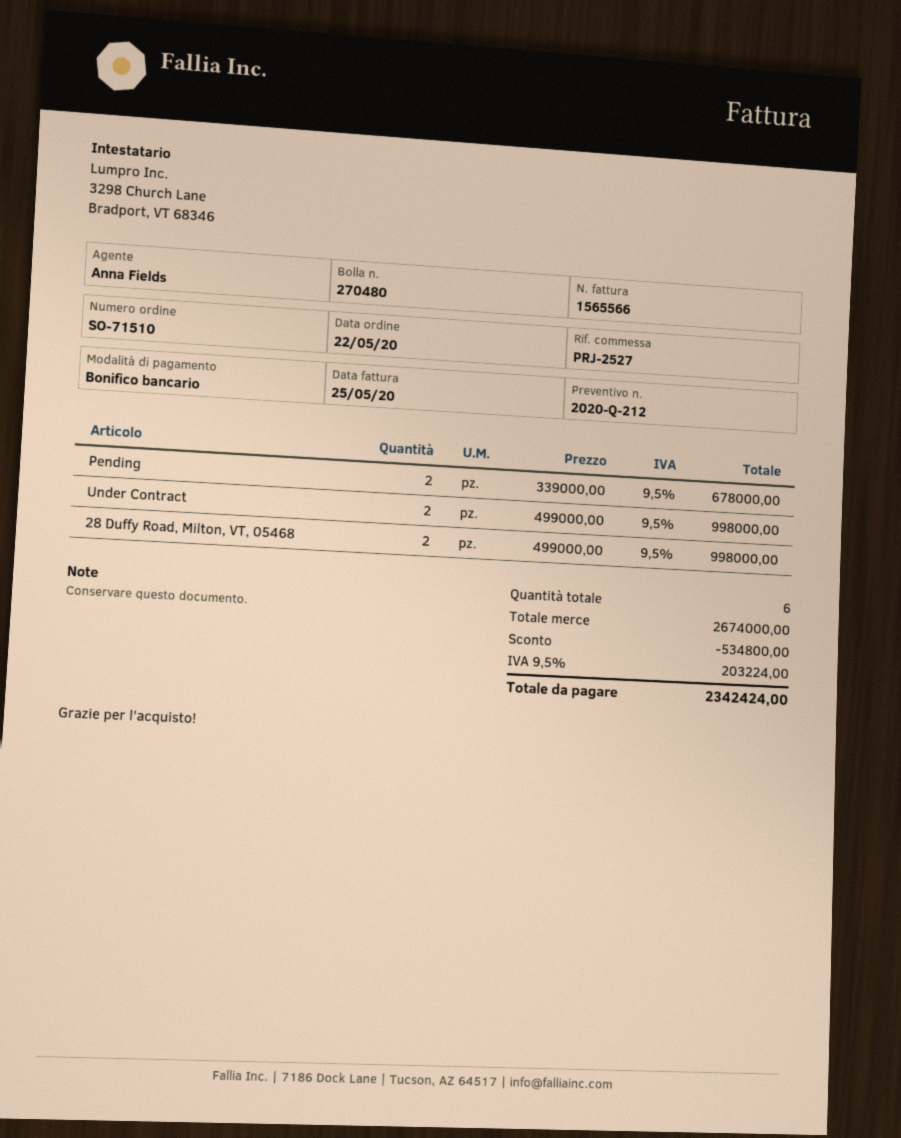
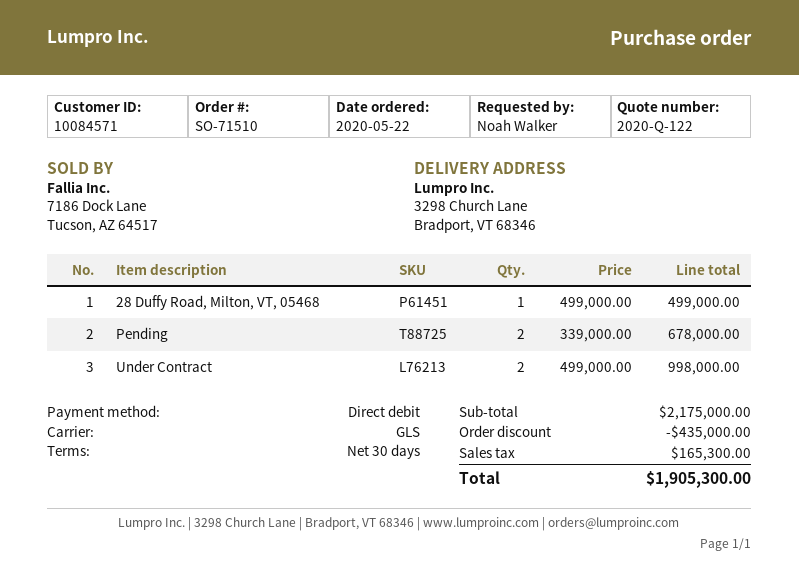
quote number: 2020-Q-212 -> 2020-Q-122
payment method: bank transfer -> direct debit
28 Duffy Road, Milton, VT, 05468: 2 x 499000.00 = 998000.00 -> 1 x 499000.00 = 499000.00
subtotal: 2674000.00 -> 2175000.00
discount: 534800.00 -> 435000.00
tax: 203224.00 -> 165300.00
total: 2342424.00 -> 1905300.00

